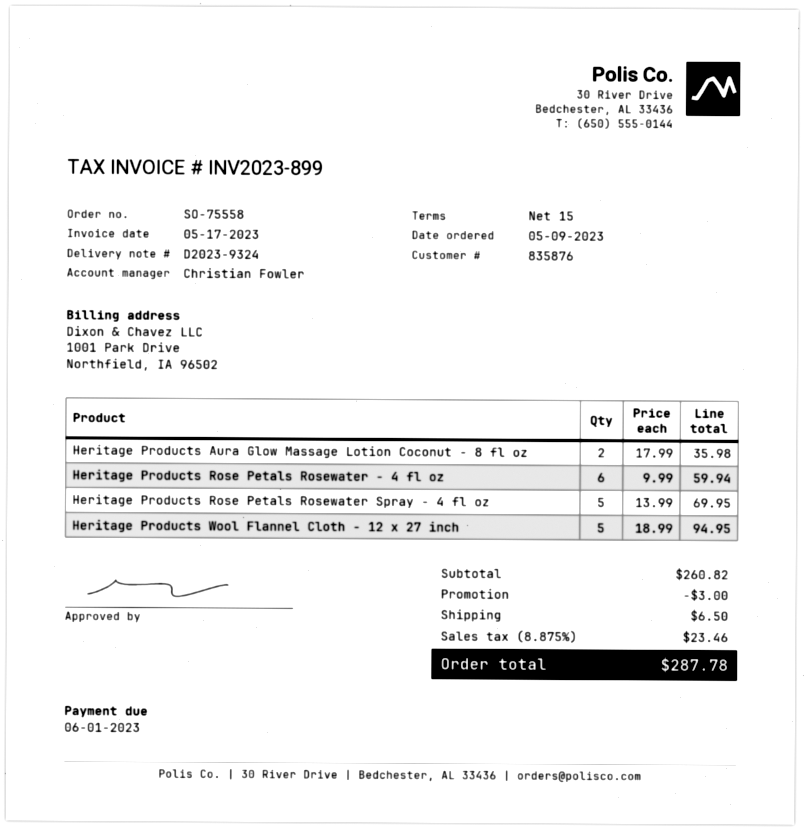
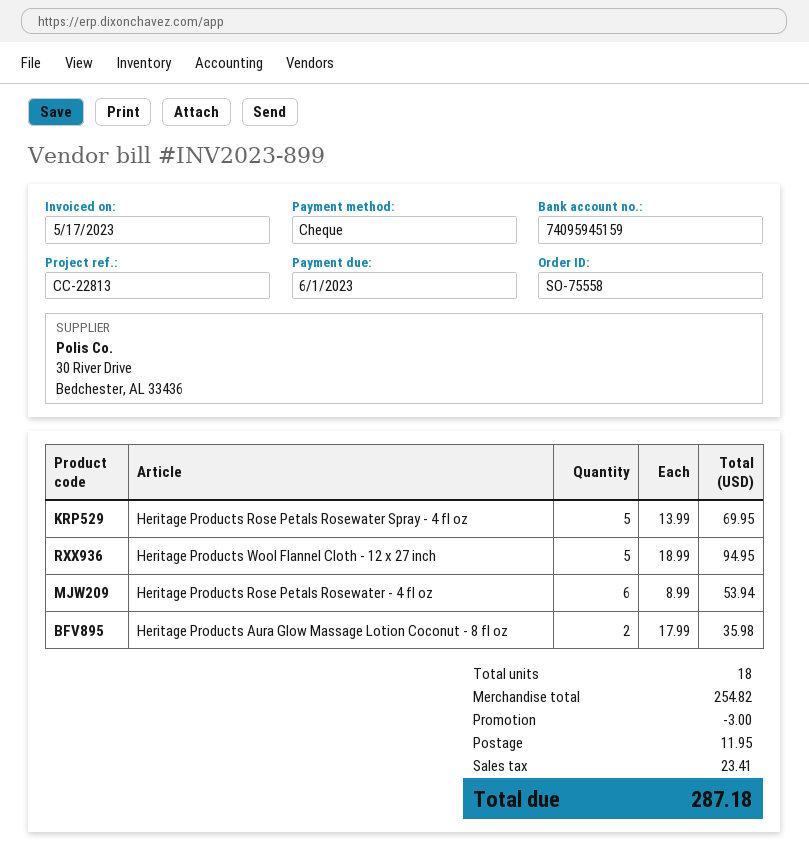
Heritage Products Rose Petals Rosewater - 4 fl oz: 6 x 9.99 = 59.94 -> 6 x 8.99 = 53.94
subtotal: 260.82 -> 254.82
shipping: 6.50 -> 11.95
tax: 23.46 -> 23.41
total: 287.78 -> 287.18

